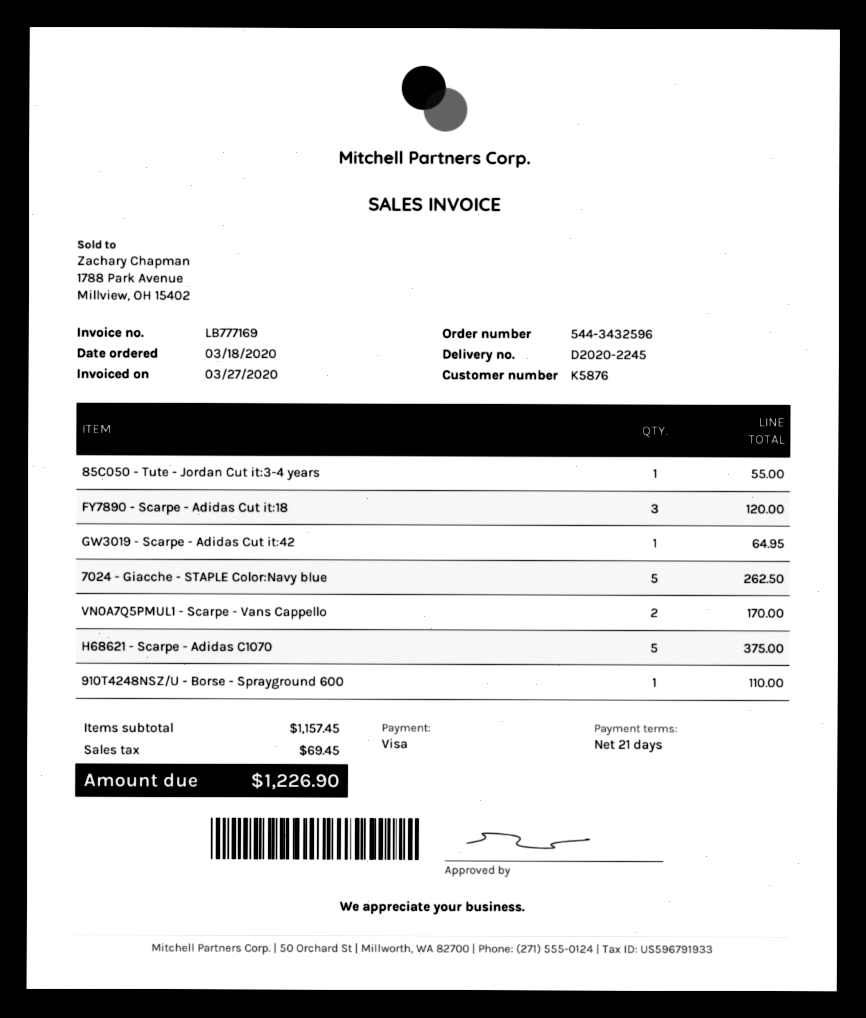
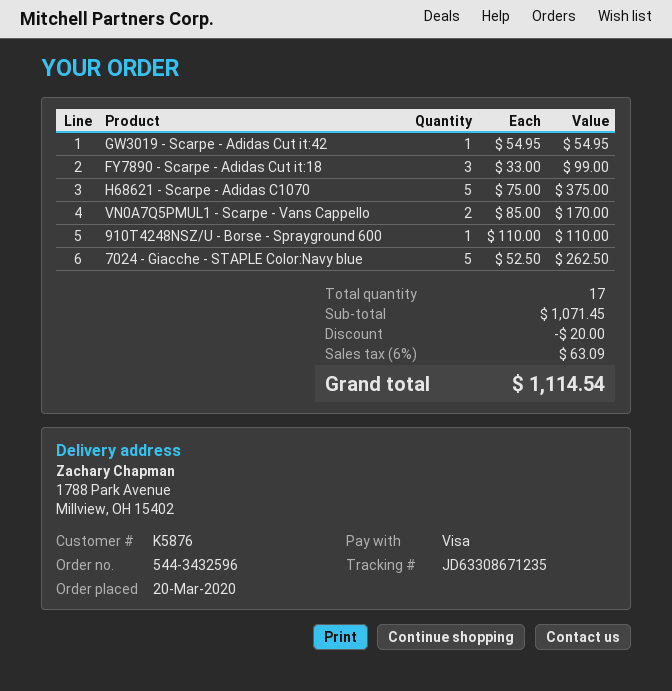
order date: 2020-03-18 -> 2020-03-20
85C050 - Tute - Jordan Cut it:3-4 years: 1 for 55.00 -> none
FY7890 - Scarpe - Adidas Cut it:18: 3 for 120.00 -> 3 for 99.00
GW3019 - Scarpe - Adidas Cut it:42: 1 for 64.95 -> 1 for 54.95
subtotal: 1157.45 -> 1071.45
discount: none -> 20.00
tax: 69.45 -> 63.09
total: 1226.90 -> 1114.54

